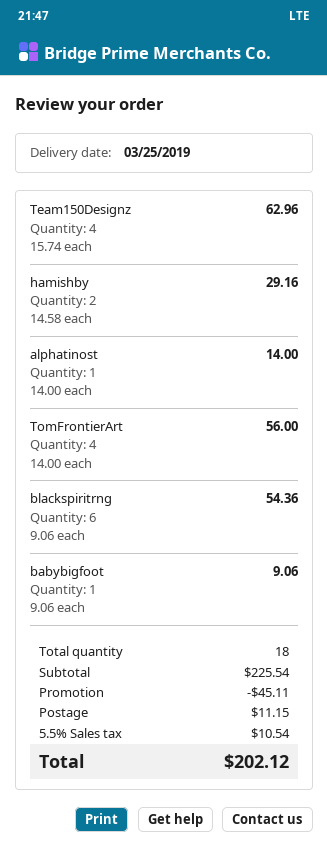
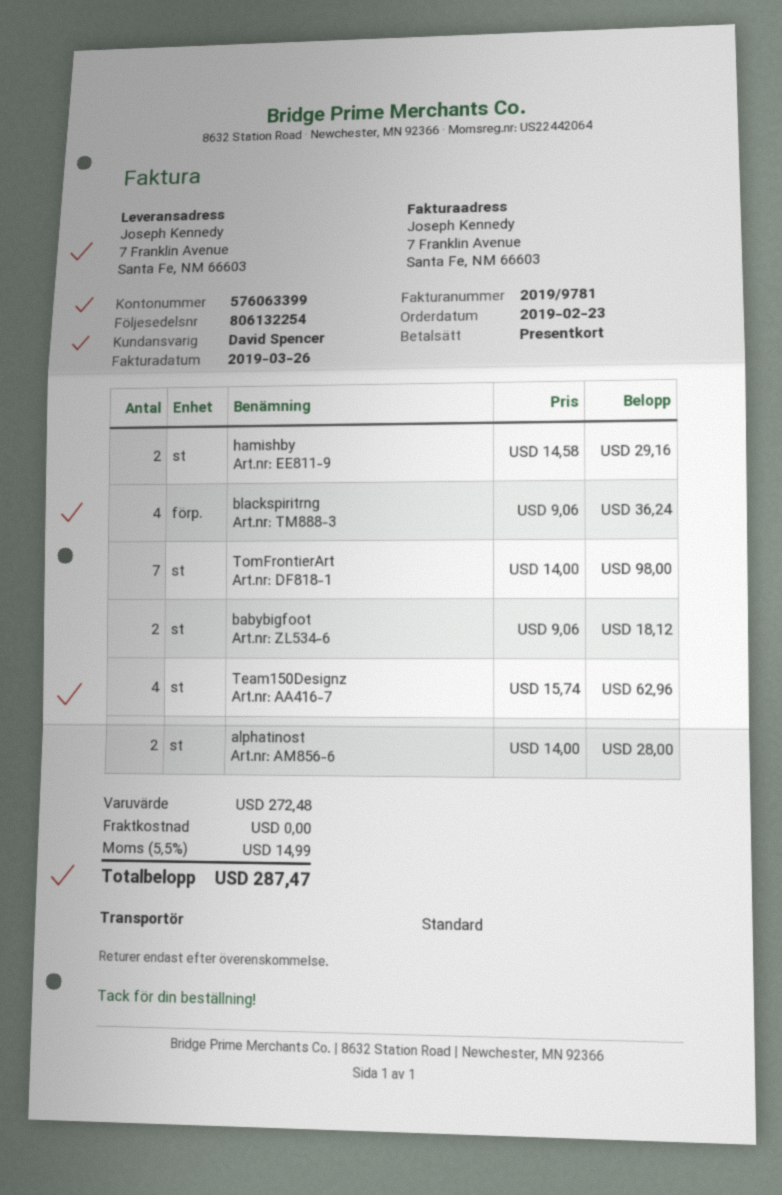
alphatinost: 1 x 14.00 = 14.00 -> 2 x 14.00 = 28.00
TomFrontierArt: 4 x 14.00 = 56.00 -> 7 x 14.00 = 98.00
blackspiritrng: 6 x 9.06 = 54.36 -> 4 x 9.06 = 36.24
babybigfoot: 1 x 9.06 = 9.06 -> 2 x 9.06 = 18.12
subtotal: 225.54 -> 272.48
discount: 45.11 -> none
shipping: 11.15 -> 0.00
tax: 5.5% = 10.54 -> 5.5% = 14.99
total: 202.12 -> 287.47

